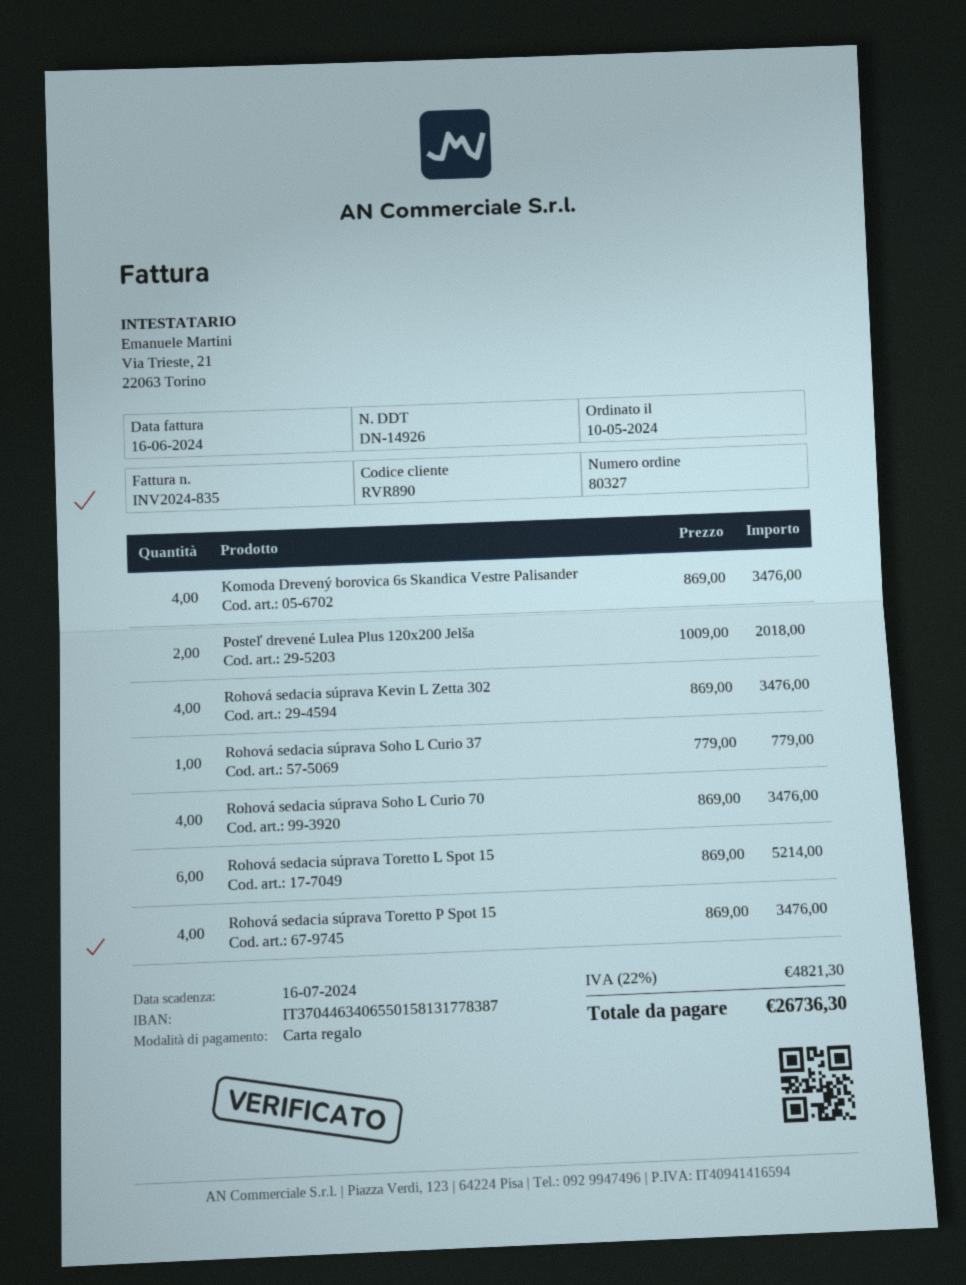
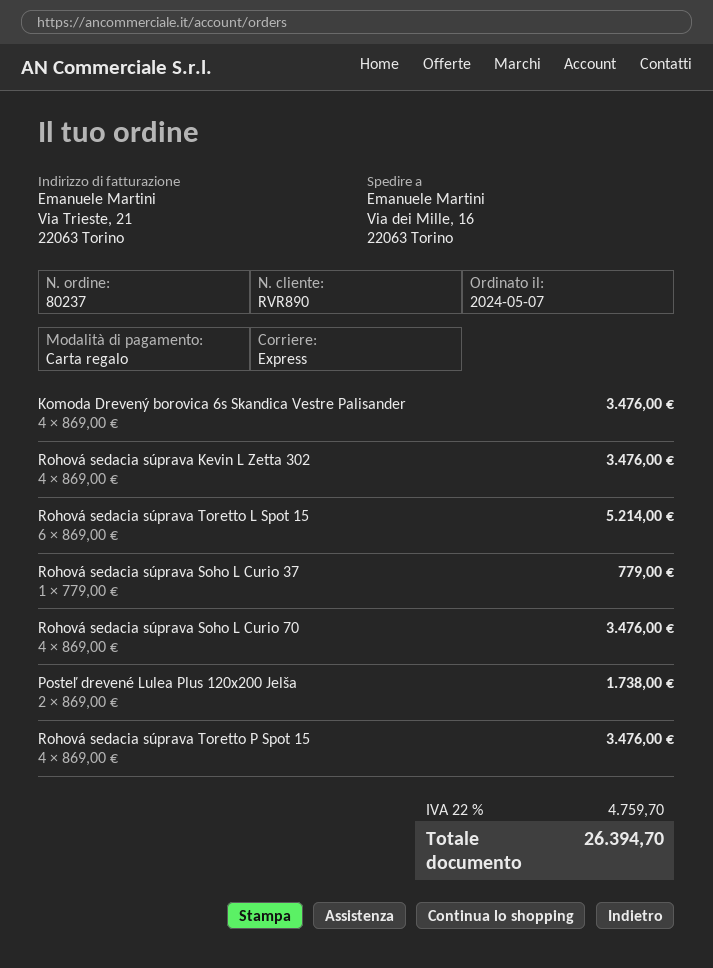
order number: 80327 -> 80237
order date: 2024-05-10 -> 2024-05-07
Posteľ drevené Lulea Plus 120x200 Jelša: 2 x 1009.00 = 2018.00 -> 2 x 869.00 = 1738.00
tax: 22% = 4821.30 -> 22% = 4759.70
total: 26736.30 -> 26394.70

